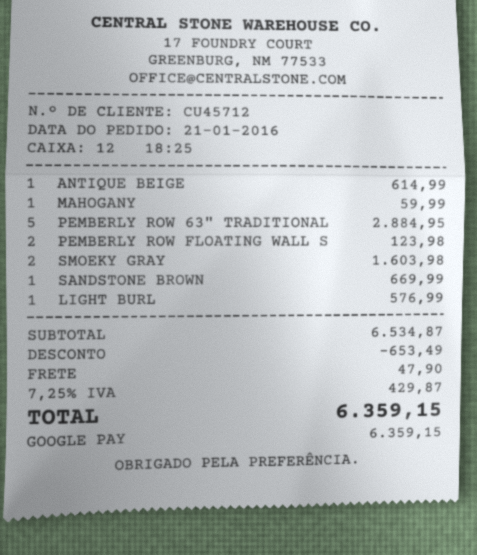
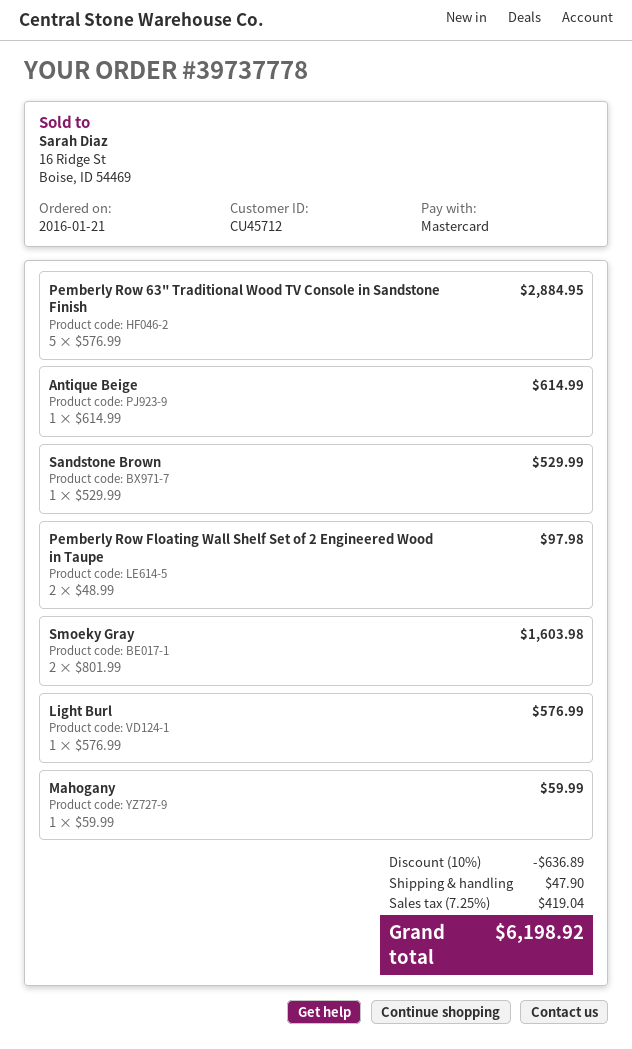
payment method: Google Pay -> Mastercard
PEMBERLY ROW FLOATING WALL S: 2 for 123.98 -> 2 for 97.98
SANDSTONE BROWN: 1 for 669.99 -> 1 for 529.99
discount: 653.49 -> 636.89
tax: 7.25% = 429.87 -> 7.25% = 419.04
total: 6359.15 -> 6198.92

